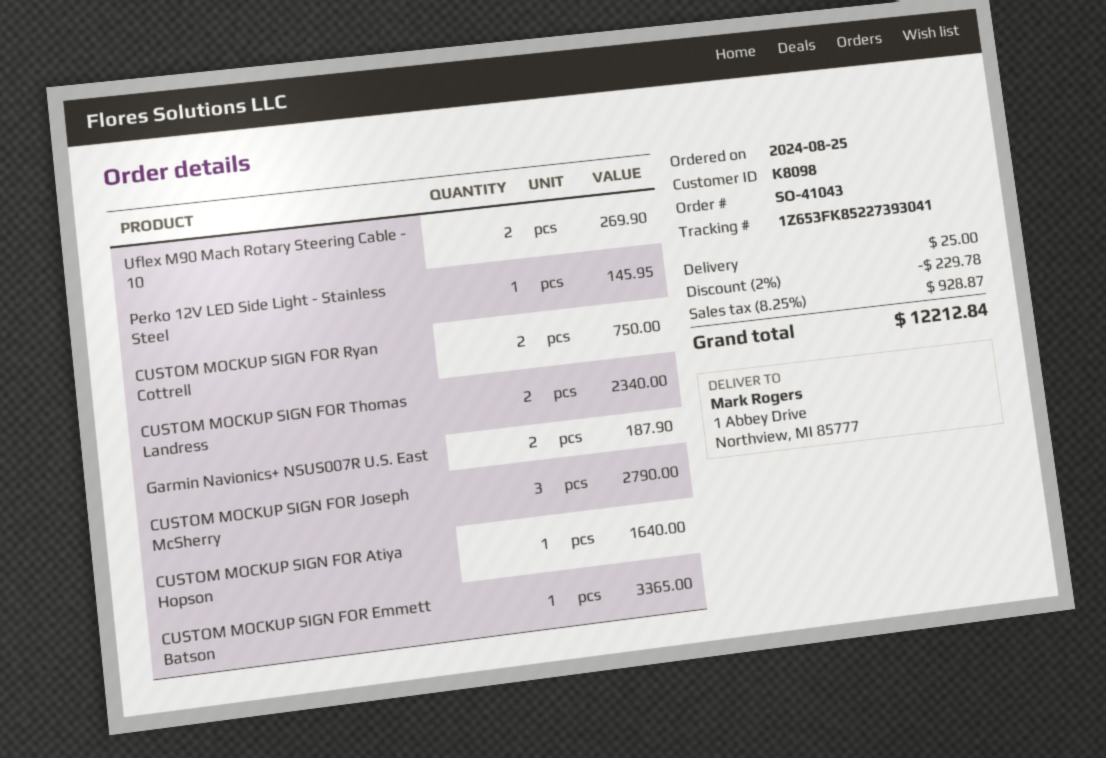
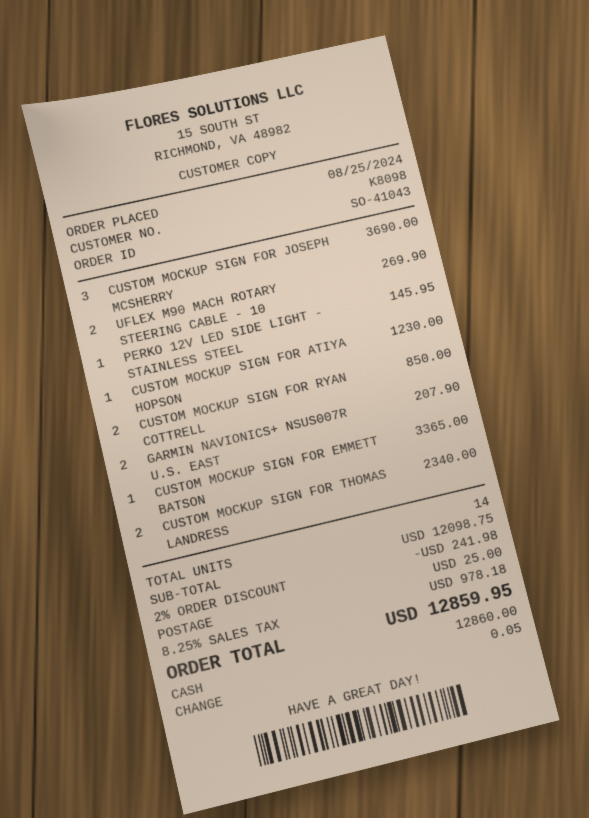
CUSTOM MOCKUP SIGN FOR Ryan Cottrell: 2 for 750.00 -> 2 for 850.00
Garmin Navionics+ NSUS007R U.S. East: 2 for 187.90 -> 2 for 207.90
CUSTOM MOCKUP SIGN FOR Joseph McSherry: 3 for 2790.00 -> 3 for 3690.00
CUSTOM MOCKUP SIGN FOR Atiya Hopson: 1 for 1640.00 -> 1 for 1230.00
discount: 2% = 229.78 -> 2% = 241.98
tax: 8.25% = 928.87 -> 8.25% = 978.18
total: 12212.84 -> 12859.95

